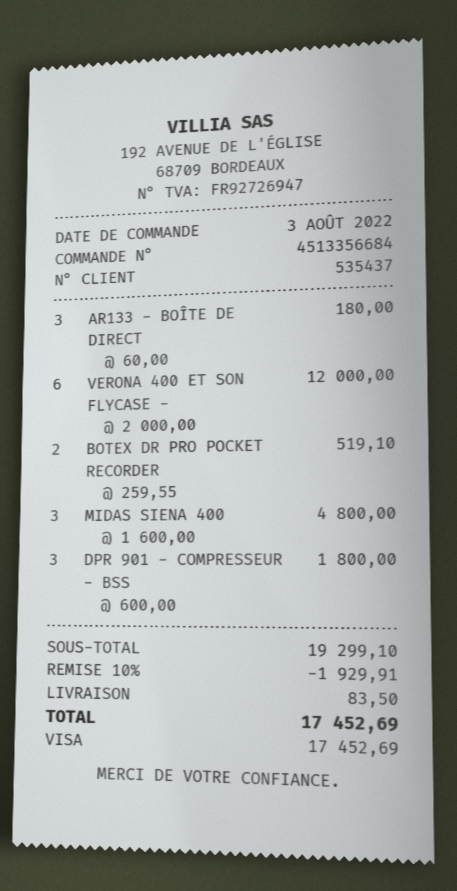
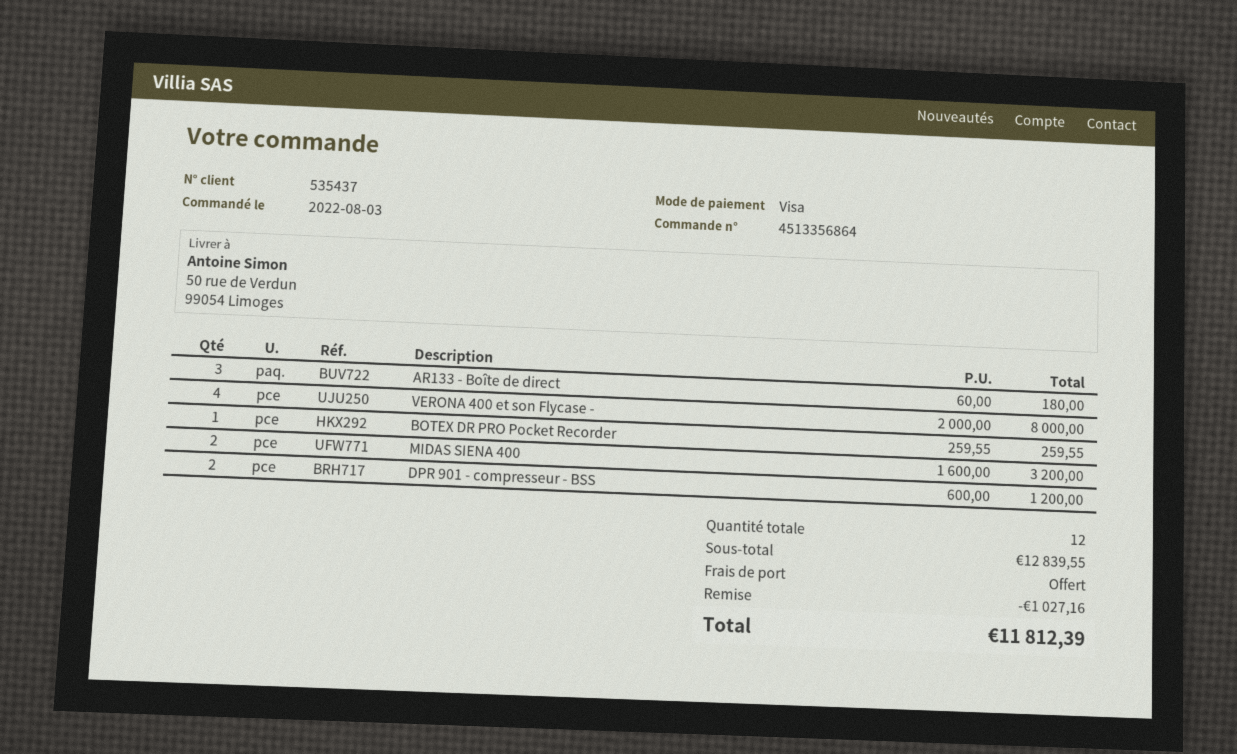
order number: 4513356684 -> 4513356864
VERONA 400 ET SON FLYCASE -: 6 x 2000.00 = 12000.00 -> 4 x 2000.00 = 8000.00
BOTEX DR PRO POCKET RECORDER: 2 x 259.55 = 519.10 -> 1 x 259.55 = 259.55
MIDAS SIENA 400: 3 x 1600.00 = 4800.00 -> 2 x 1600.00 = 3200.00
DPR 901 - COMPRESSEUR - BSS: 3 x 600.00 = 1800.00 -> 2 x 600.00 = 1200.00
subtotal: 19299.10 -> 12839.55
discount: 1929.91 -> 1027.16
shipping: 83.50 -> 0.00
total: 17452.69 -> 11812.39

